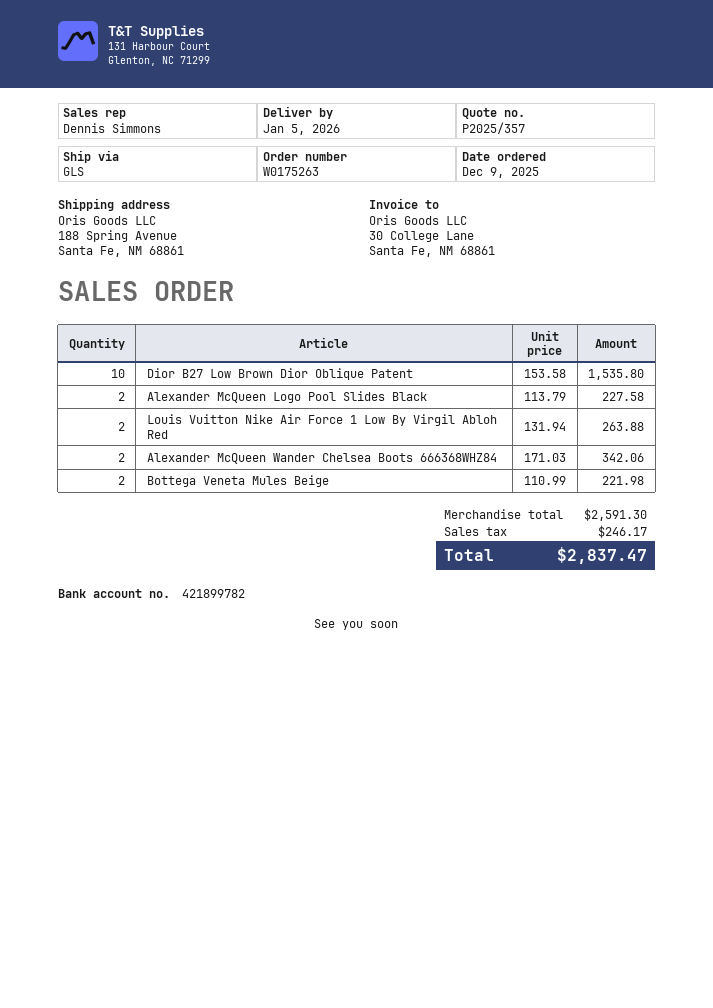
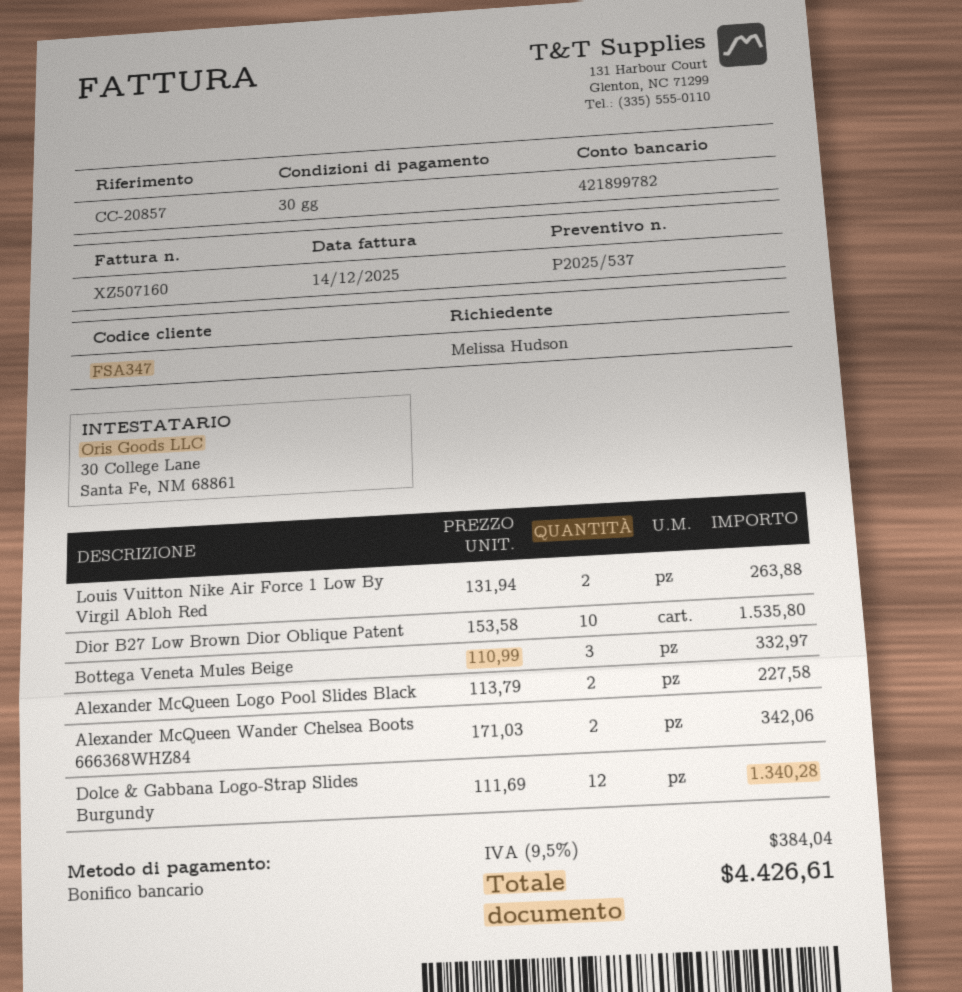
quote number: P2025/357 -> P2025/537
Bottega Veneta Mules Beige: 2 x 110.99 = 221.98 -> 3 x 110.99 = 332.97
Dolce & Gabbana Logo-Strap Slides Burgundy: none -> 12 x 111.69 = 1340.28
tax: 246.17 -> 384.04
total: 2837.47 -> 4426.61

